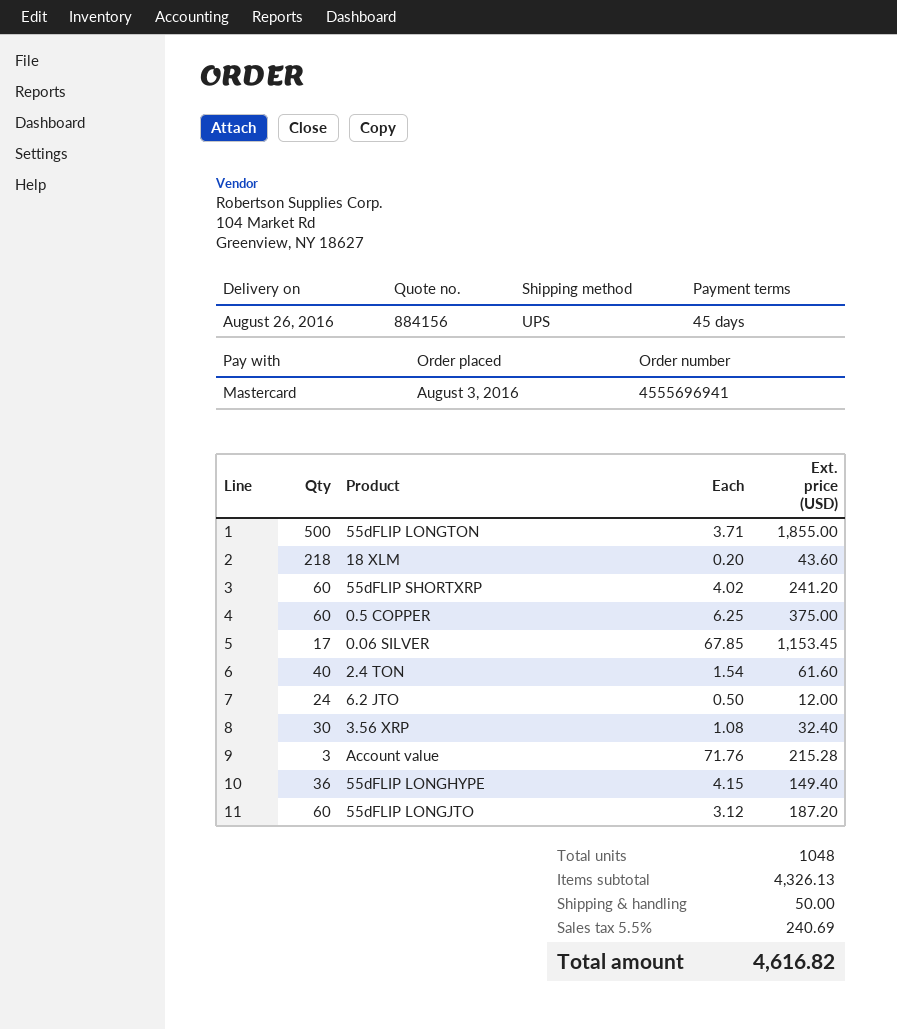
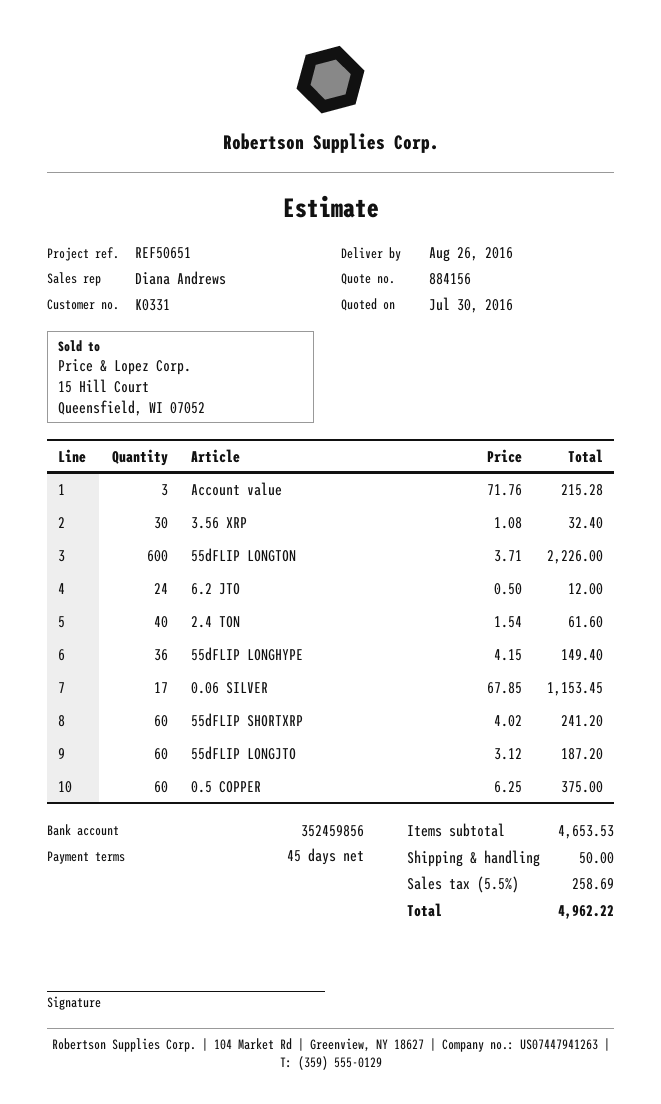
55dFLIP LONGTON: 500 x 3.71 = 1855.00 -> 600 x 3.71 = 2226.00
18 XLM: 218 x 0.20 = 43.60 -> none
subtotal: 4326.13 -> 4653.53
tax: 5.5% = 240.69 -> 5.5% = 258.69
total: 4616.82 -> 4962.22

